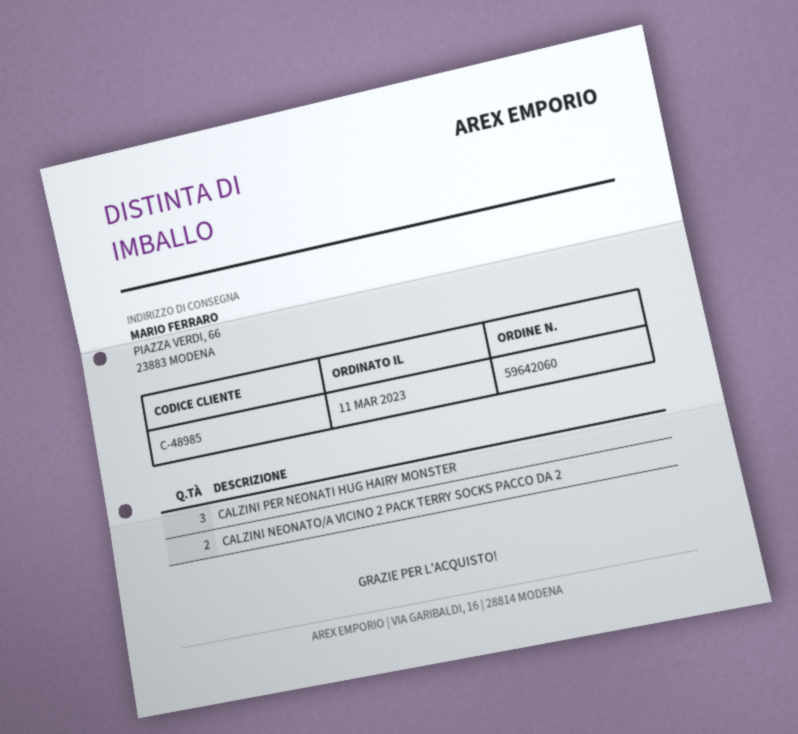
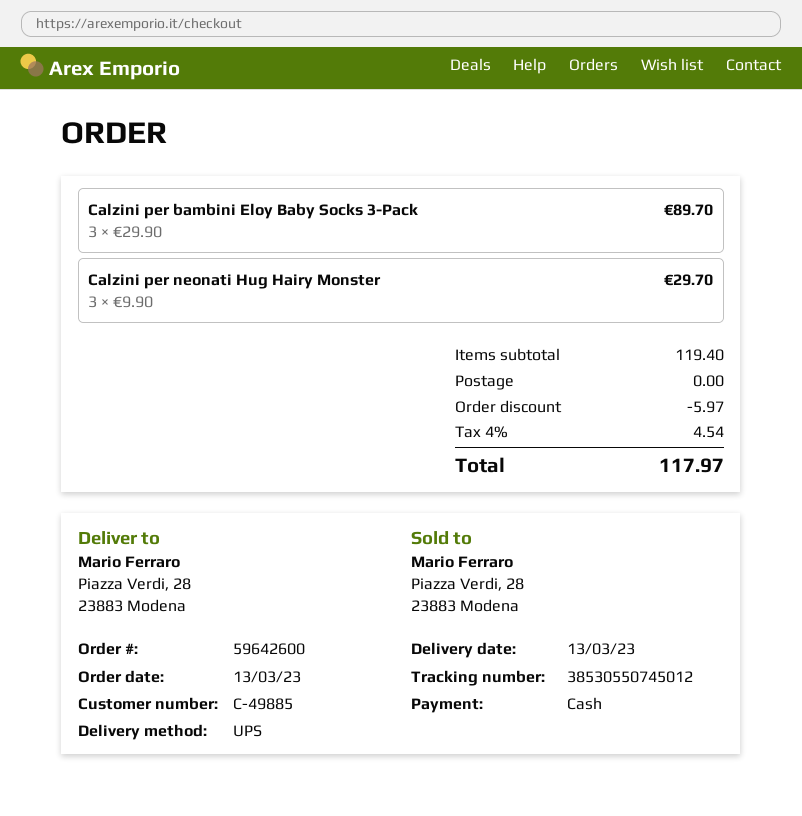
order number: 59642060 -> 59642600
order date: 2023-03-11 -> 2023-03-13
customer number: C-48985 -> C-49885
ship to: PIAZZA VERDI, 66, 23883 MODENA -> Piazza Verdi, 28, 23883 Modena
CALZINI NEONATO/A VICINO 2 PACK TERRY SOCKS PACCO DA 2: 2 -> none
Calzini per bambini Eloy Baby Socks 3-Pack: none -> 3

